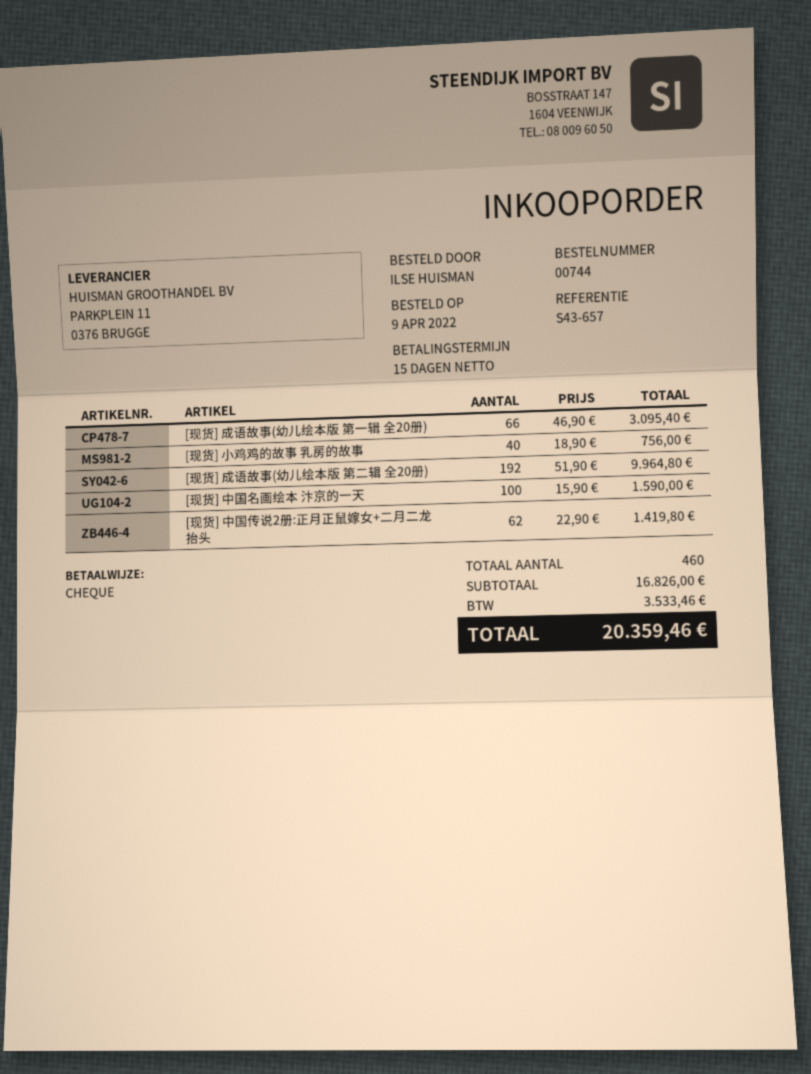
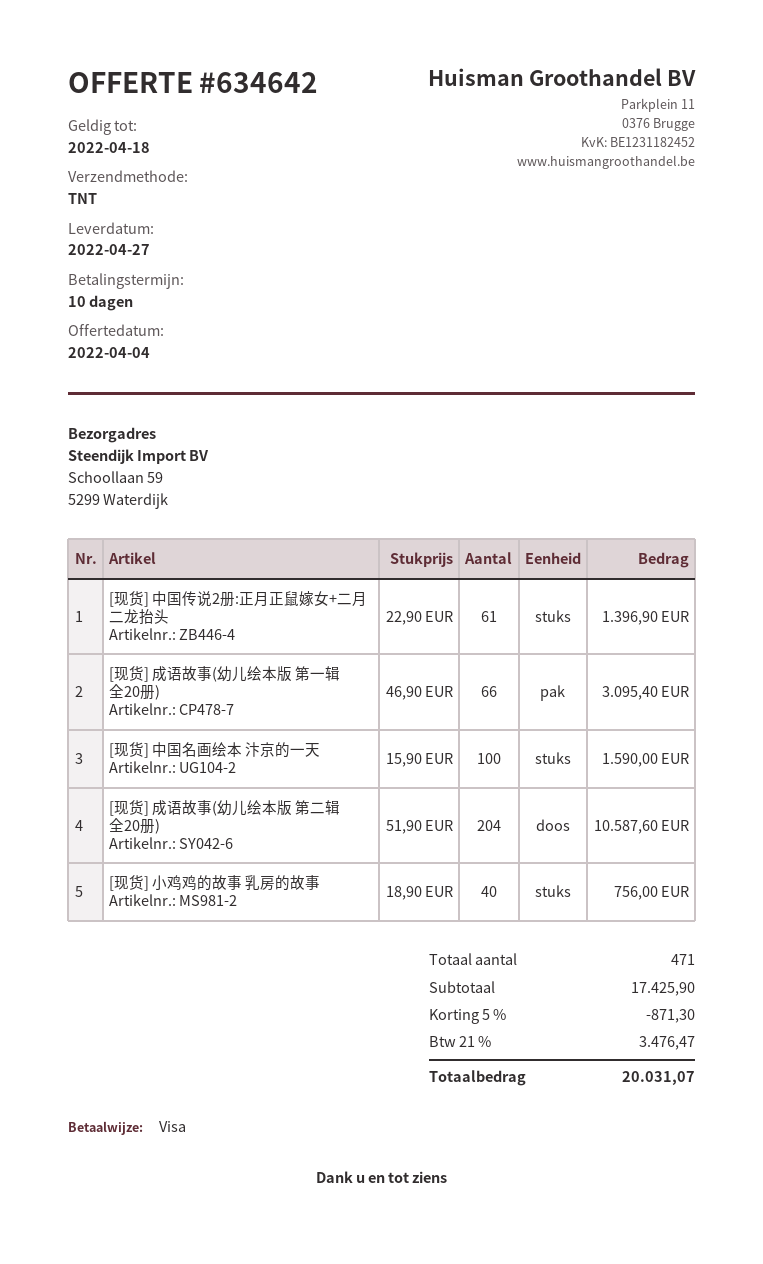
payment terms: 15 days -> 10 days
payment method: cheque -> Visa
[现货] 成语故事(幼儿绘本版 第二辑 全20册): 192 x 51.90 = 9964.80 -> 204 x 51.90 = 10587.60
[现货] 中国传说2册:正月正鼠嫁女+二月二龙抬头: 62 x 22.90 = 1419.80 -> 61 x 22.90 = 1396.90
total quantity: 460 -> 471
subtotal: 16826.00 -> 17425.90
discount: none -> 5% = 871.30
tax: 3533.46 -> 3476.47
total: 20359.46 -> 20031.07

